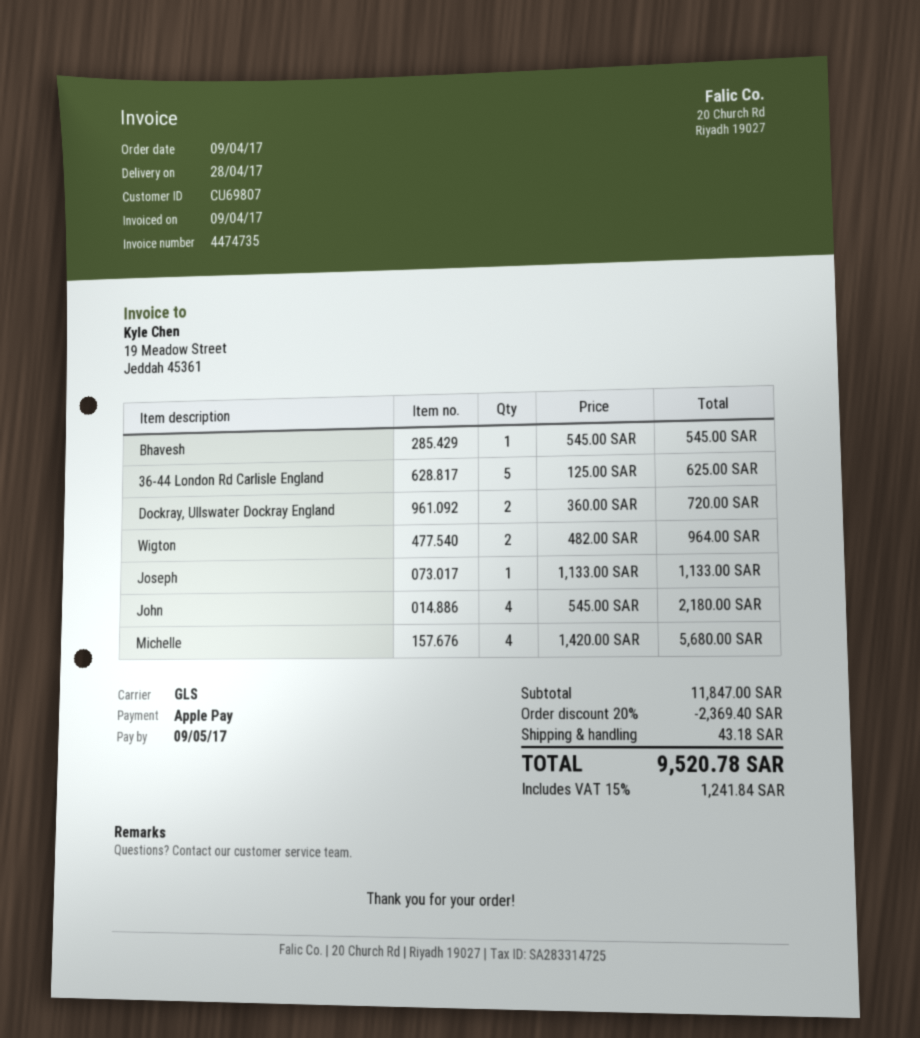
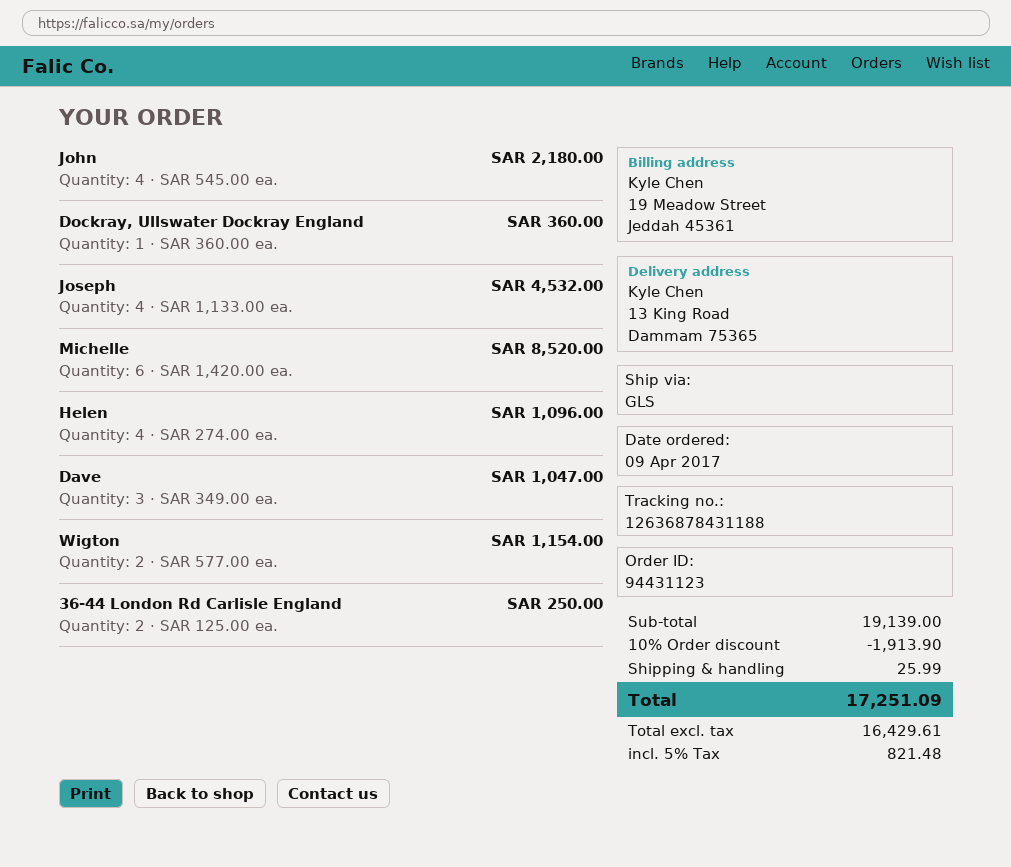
Bhavesh: 1 x 545.00 = 545.00 -> none
36-44 London Rd Carlisle England: 5 x 125.00 = 625.00 -> 2 x 125.00 = 250.00
Dockray, Ullswater Dockray England: 2 x 360.00 = 720.00 -> 1 x 360.00 = 360.00
Wigton: 2 x 482.00 = 964.00 -> 2 x 577.00 = 1154.00
Joseph: 1 x 1133.00 = 1133.00 -> 4 x 1133.00 = 4532.00
Michelle: 4 x 1420.00 = 5680.00 -> 6 x 1420.00 = 8520.00
Helen: none -> 4 x 274.00 = 1096.00
Dave: none -> 3 x 349.00 = 1047.00
subtotal: 11847.00 -> 19139.00
discount: 20% = 2369.40 -> 10% = 1913.90
shipping: 43.18 -> 25.99
tax: 15% = 1241.84 -> 5% = 821.48
total: 9520.78 -> 17251.09

